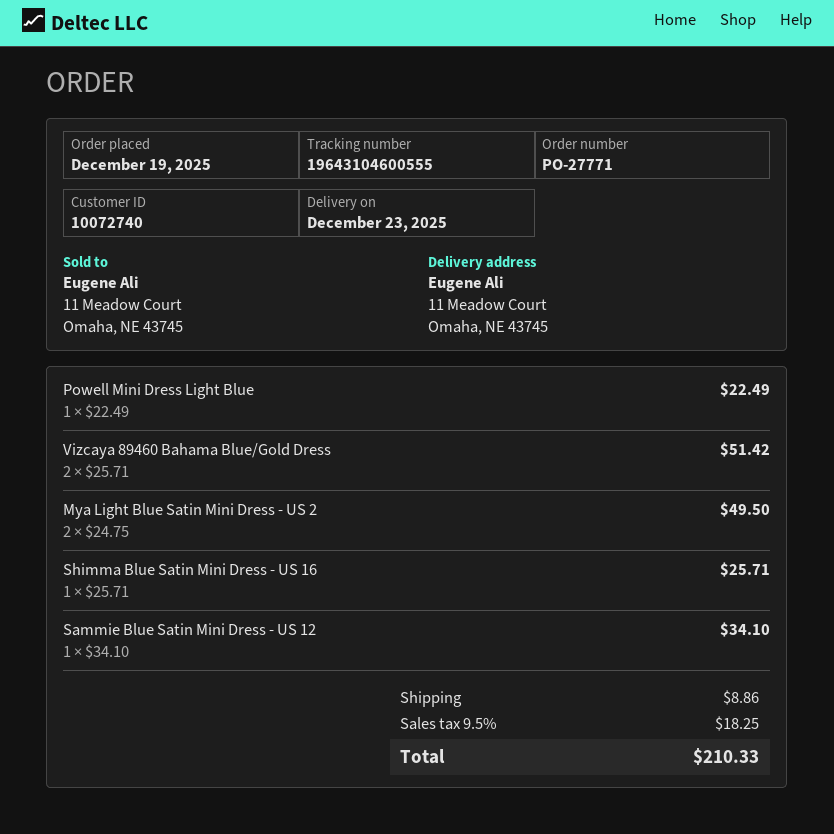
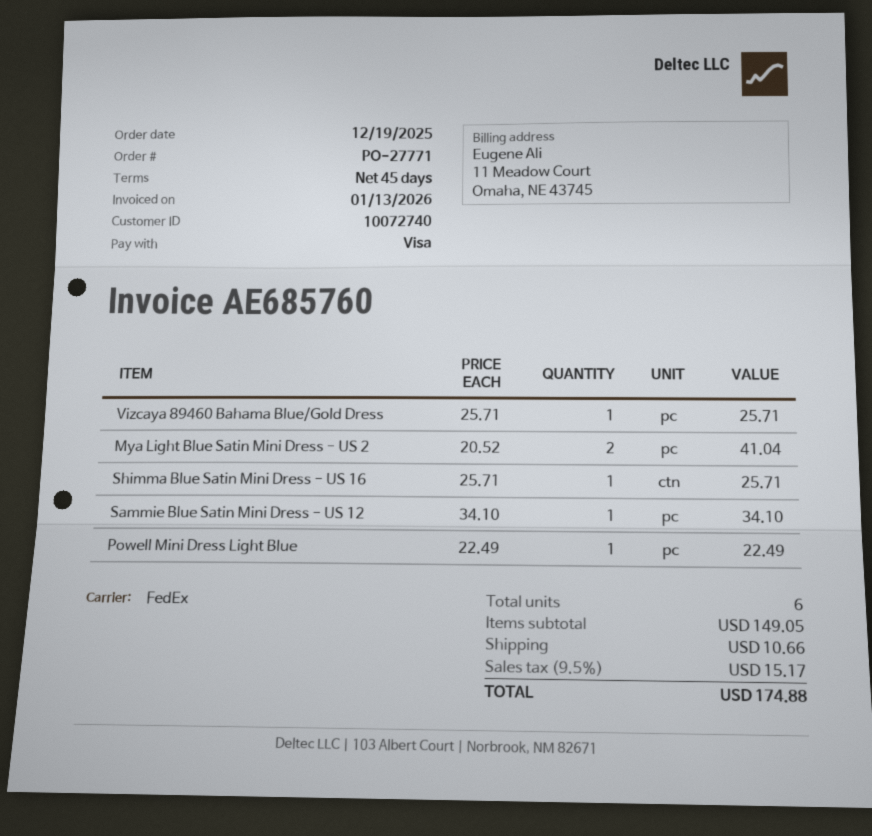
Vizcaya 89460 Bahama Blue/Gold Dress: 2 x 25.71 = 51.42 -> 1 x 25.71 = 25.71
Mya Light Blue Satin Mini Dress - US 2: 2 x 24.75 = 49.50 -> 2 x 20.52 = 41.04
shipping: 8.86 -> 10.66
tax: 9.5% = 18.25 -> 9.5% = 15.17
total: 210.33 -> 174.88

